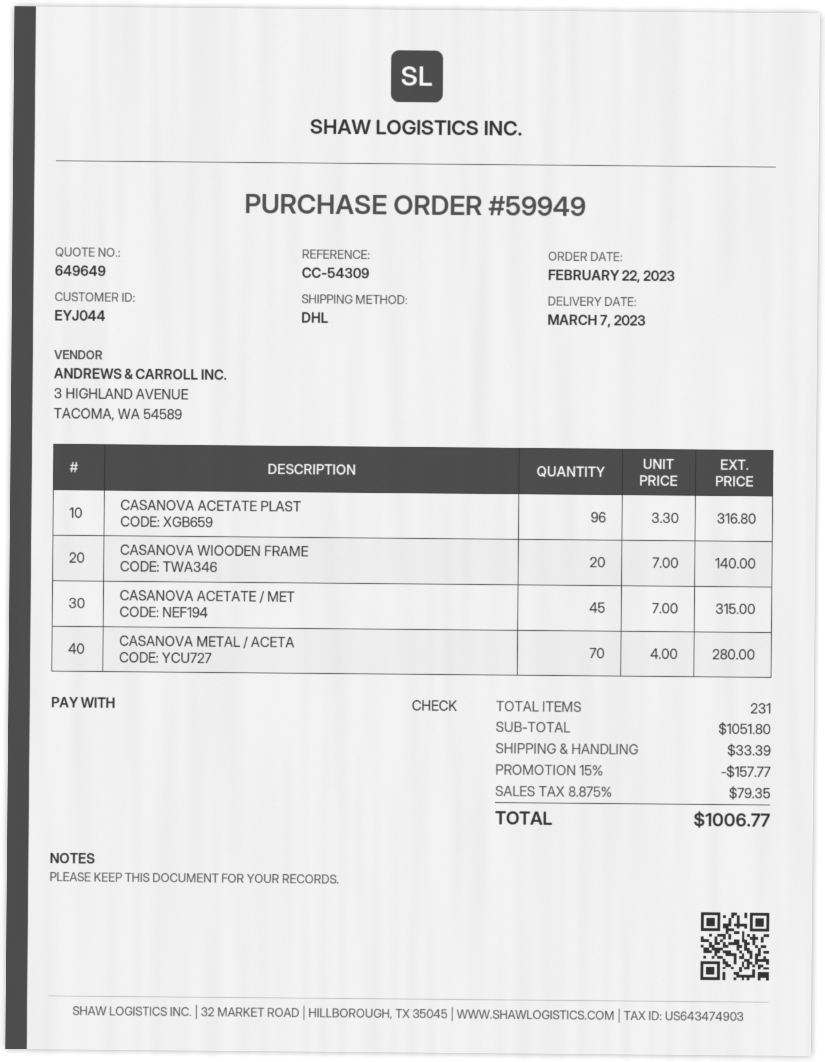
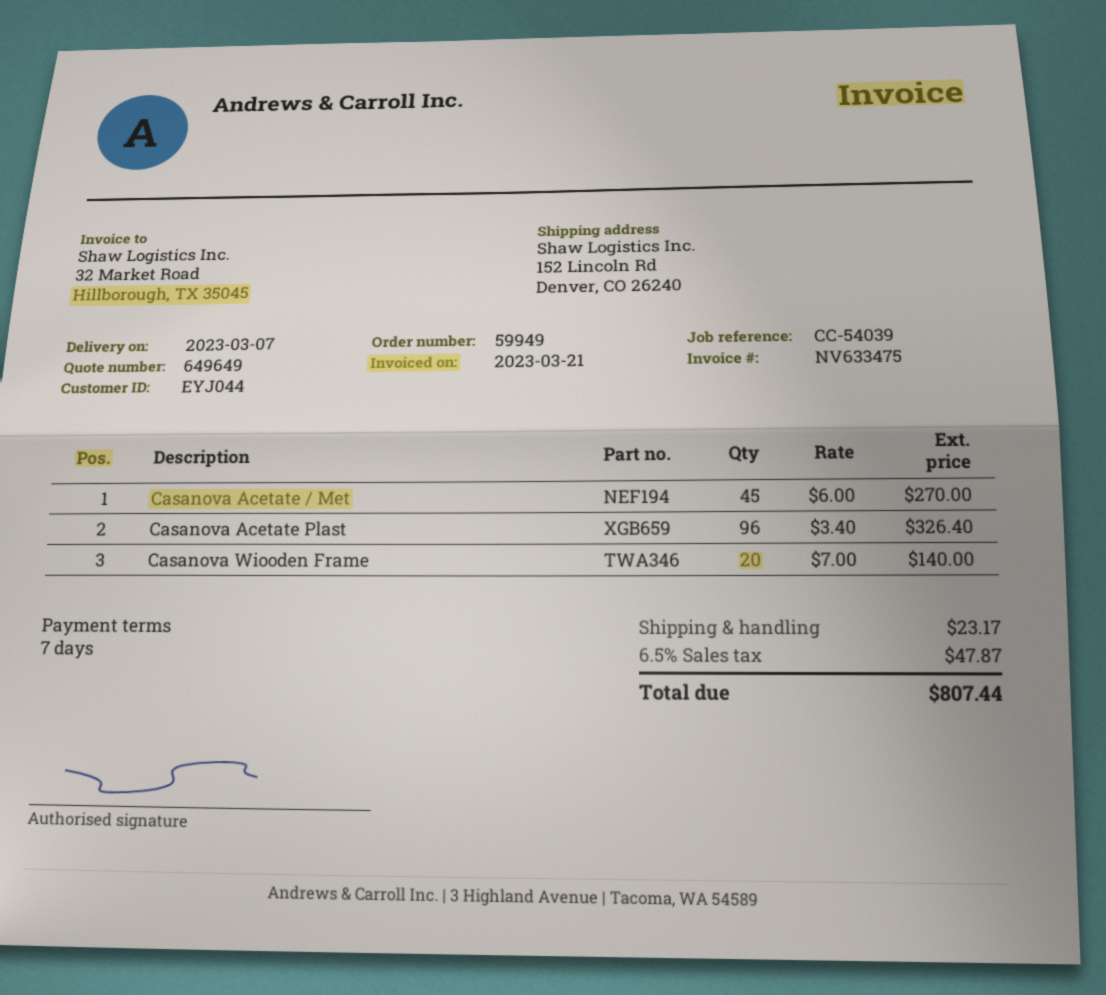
reference: CC-54309 -> CC-54039
CASANOVA ACETATE PLAST: 96 x 3.30 = 316.80 -> 96 x 3.40 = 326.40
CASANOVA ACETATE / MET: 45 x 7.00 = 315.00 -> 45 x 6.00 = 270.00
CASANOVA METAL / ACETA: 70 x 4.00 = 280.00 -> none
discount: 15% = 157.77 -> none
shipping: 33.39 -> 23.17
tax: 8.875% = 79.35 -> 6.5% = 47.87
total: 1006.77 -> 807.44

